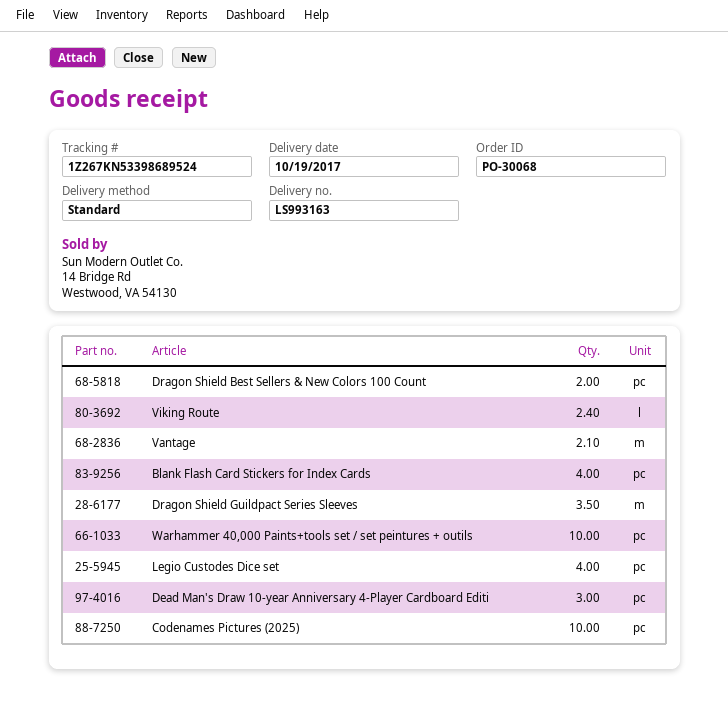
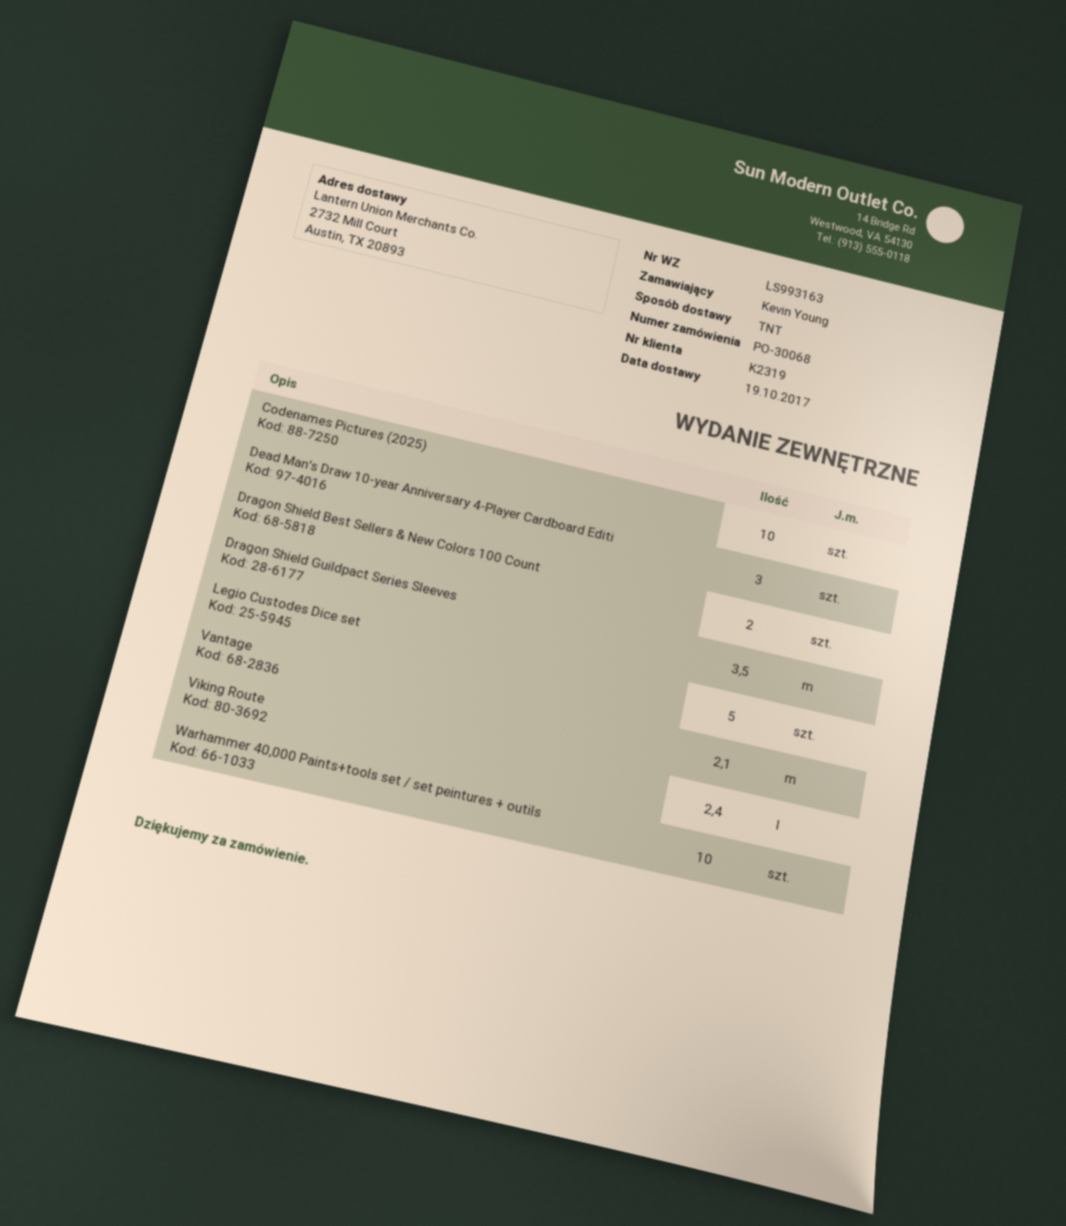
shipping method: standard -> TNT
Blank Flash Card Stickers for Index Cards: 4 -> none
Legio Custodes Dice set: 4 -> 5

